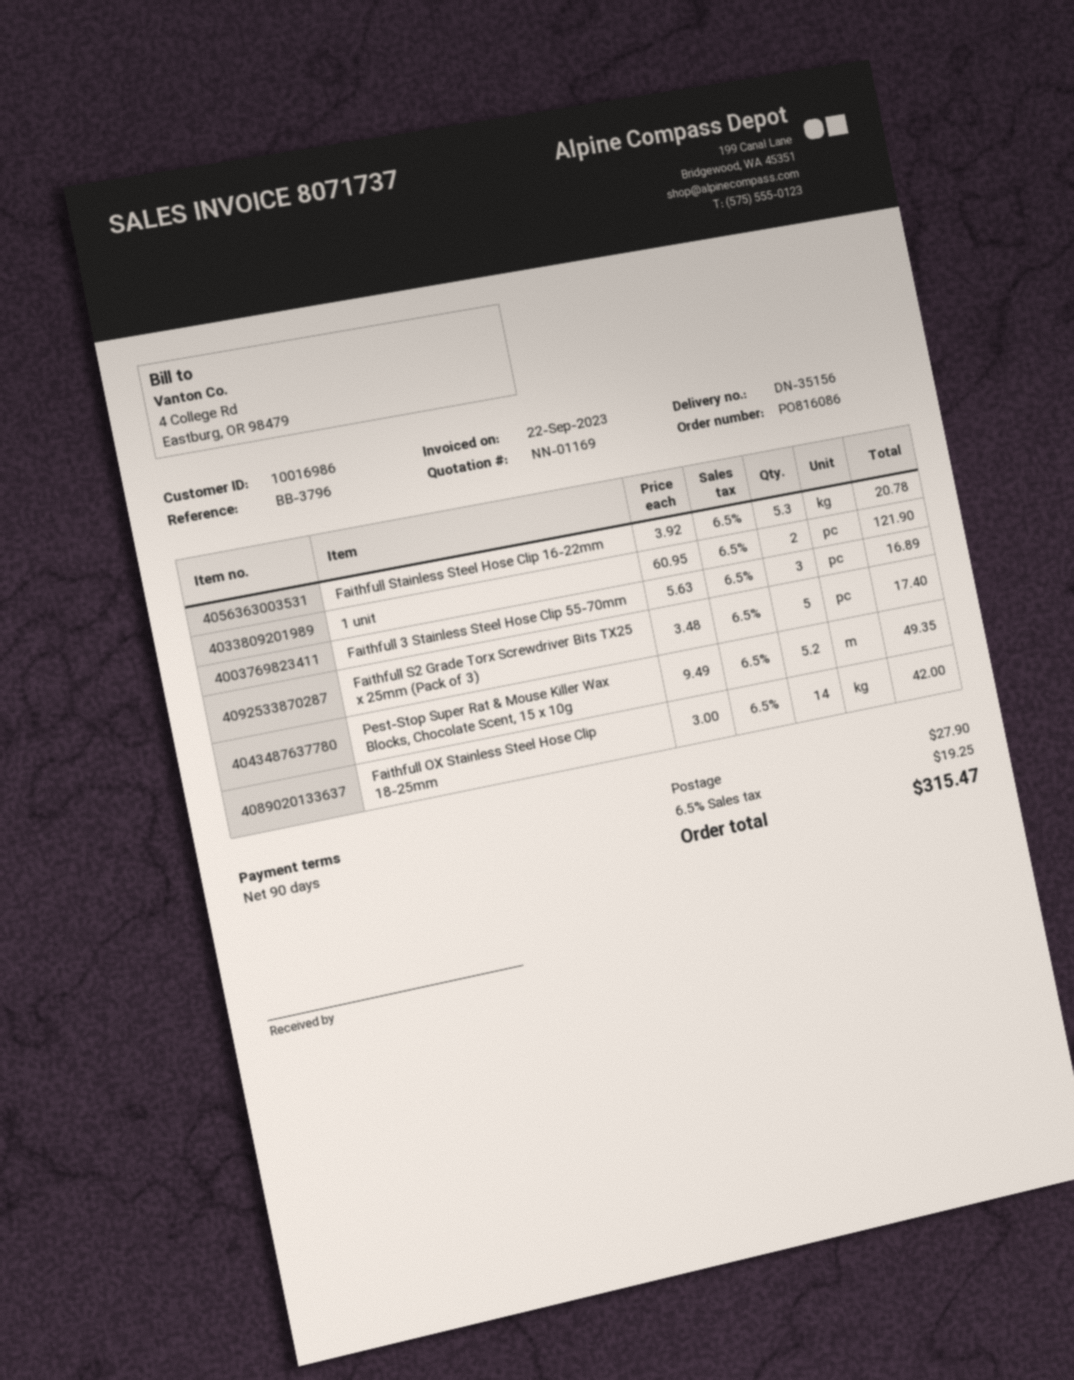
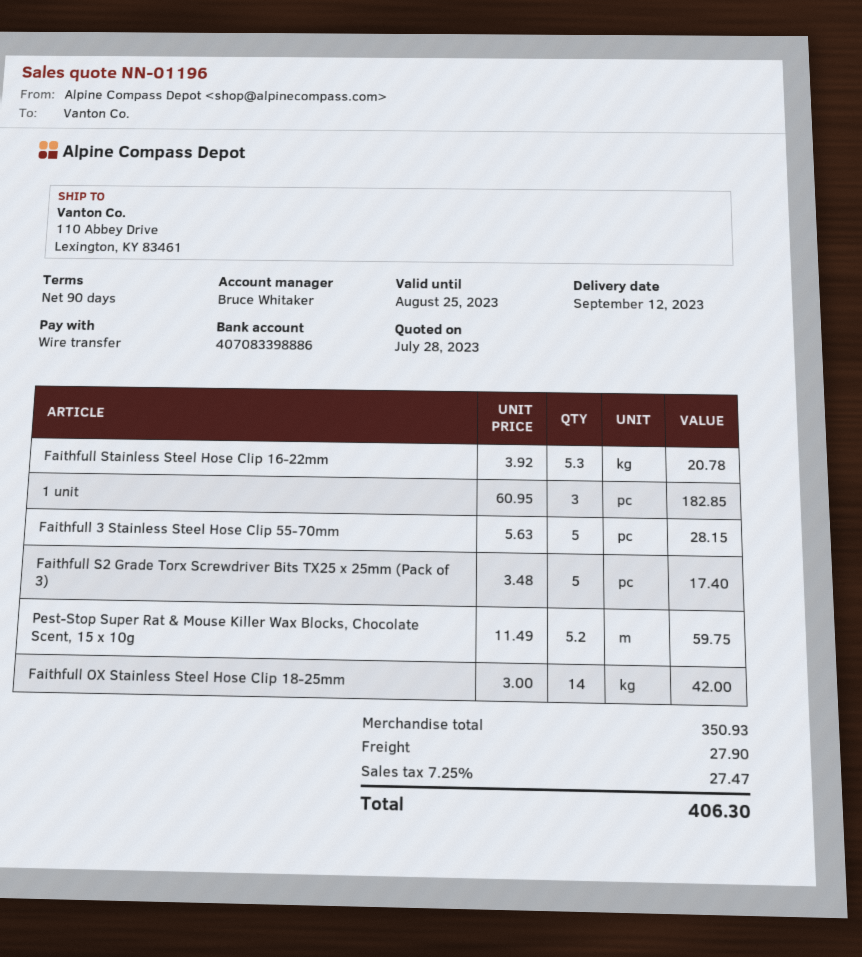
quote number: NN-01169 -> NN-01196
1 unit: 2 x 60.95 = 121.90 -> 3 x 60.95 = 182.85
Faithfull 3 Stainless Steel Hose Clip 55-70mm: 3 x 5.63 = 16.89 -> 5 x 5.63 = 28.15
Pest-Stop Super Rat & Mouse Killer Wax Blocks, Chocolate Scent, 15 x 10g: 5.2 x 9.49 = 49.35 -> 5.2 x 11.49 = 59.75
tax: 6.5% = 19.25 -> 7.25% = 27.47
total: 315.47 -> 406.30

